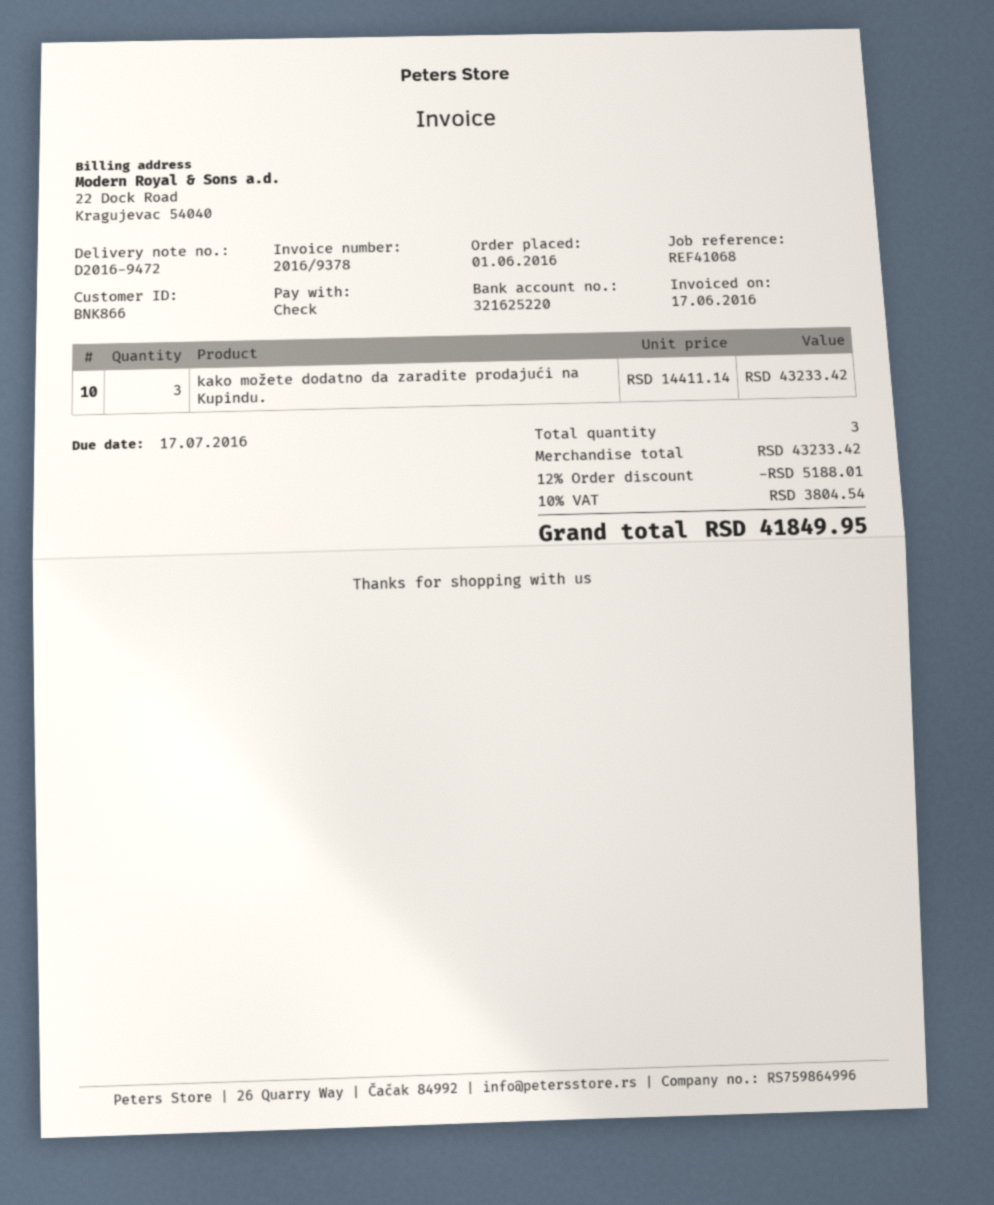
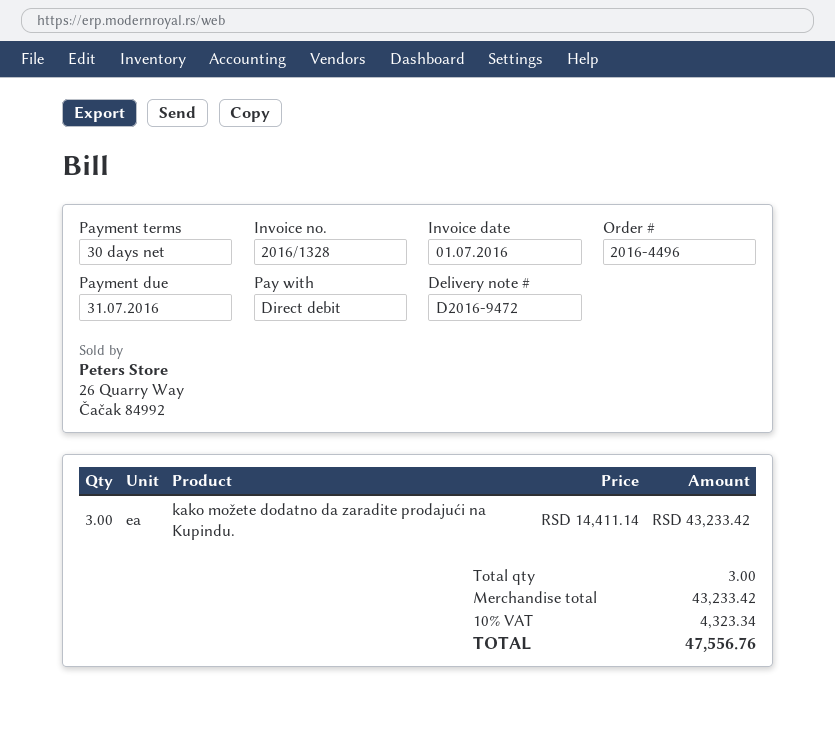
invoice number: 2016/9378 -> 2016/1328
invoice date: 2016-06-17 -> 2016-07-01
due date: 2016-07-17 -> 2016-07-31
payment method: cheque -> direct debit
discount: 12% = 5188.01 -> none
tax: 10% = 3804.54 -> 10% = 4323.34
total: 41849.95 -> 47556.76

